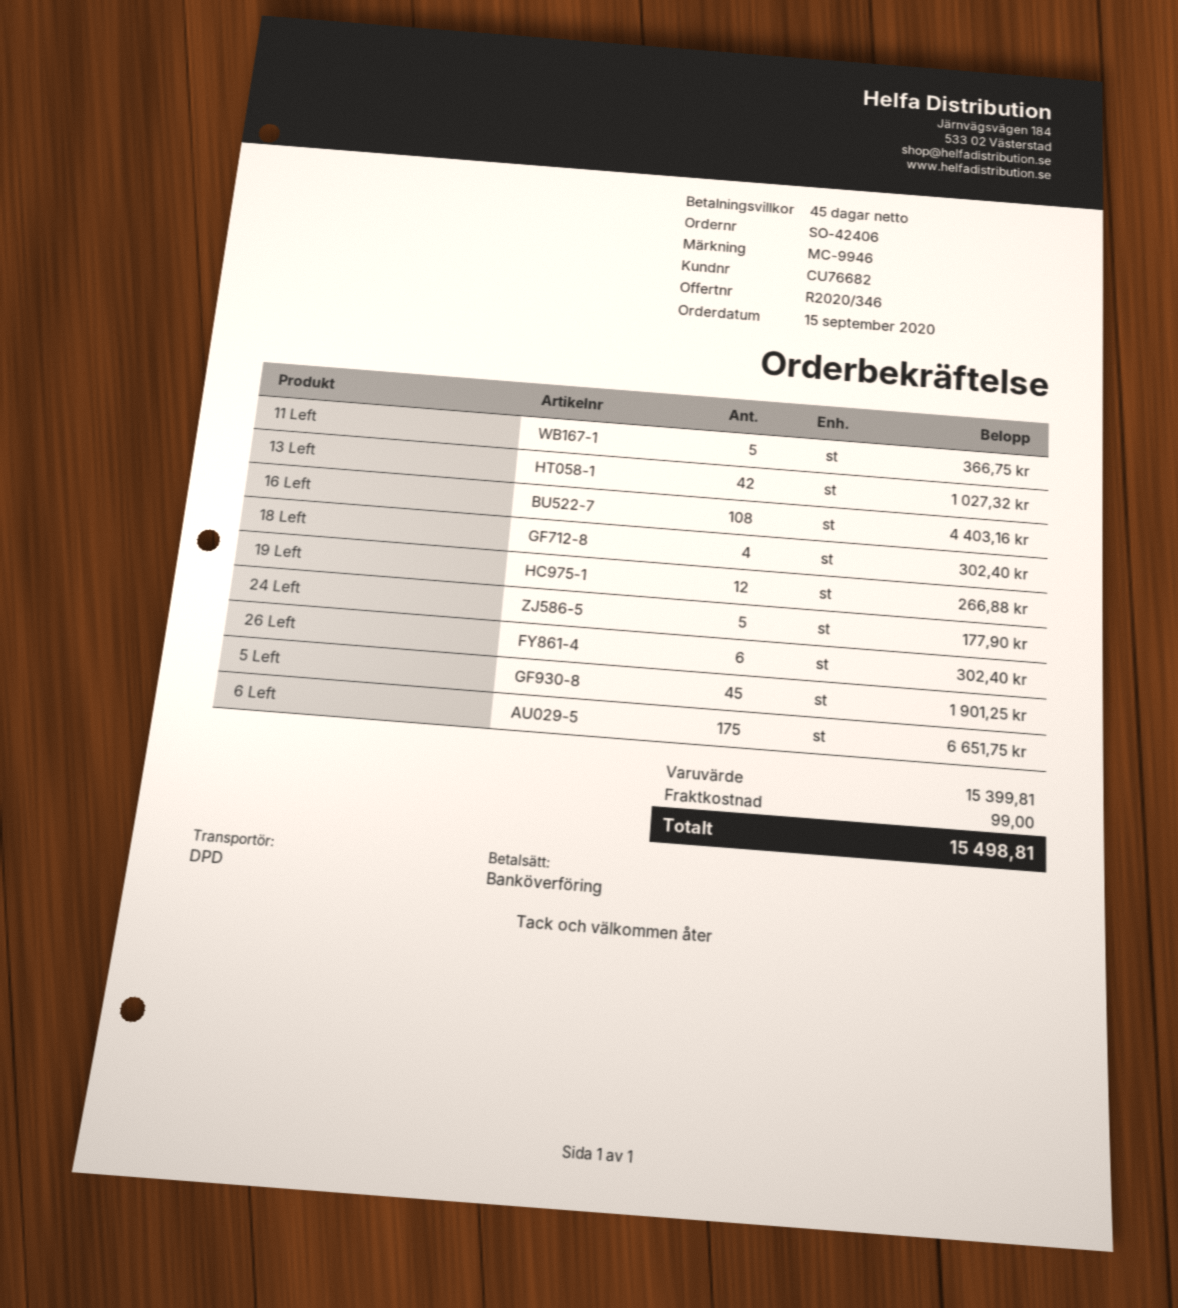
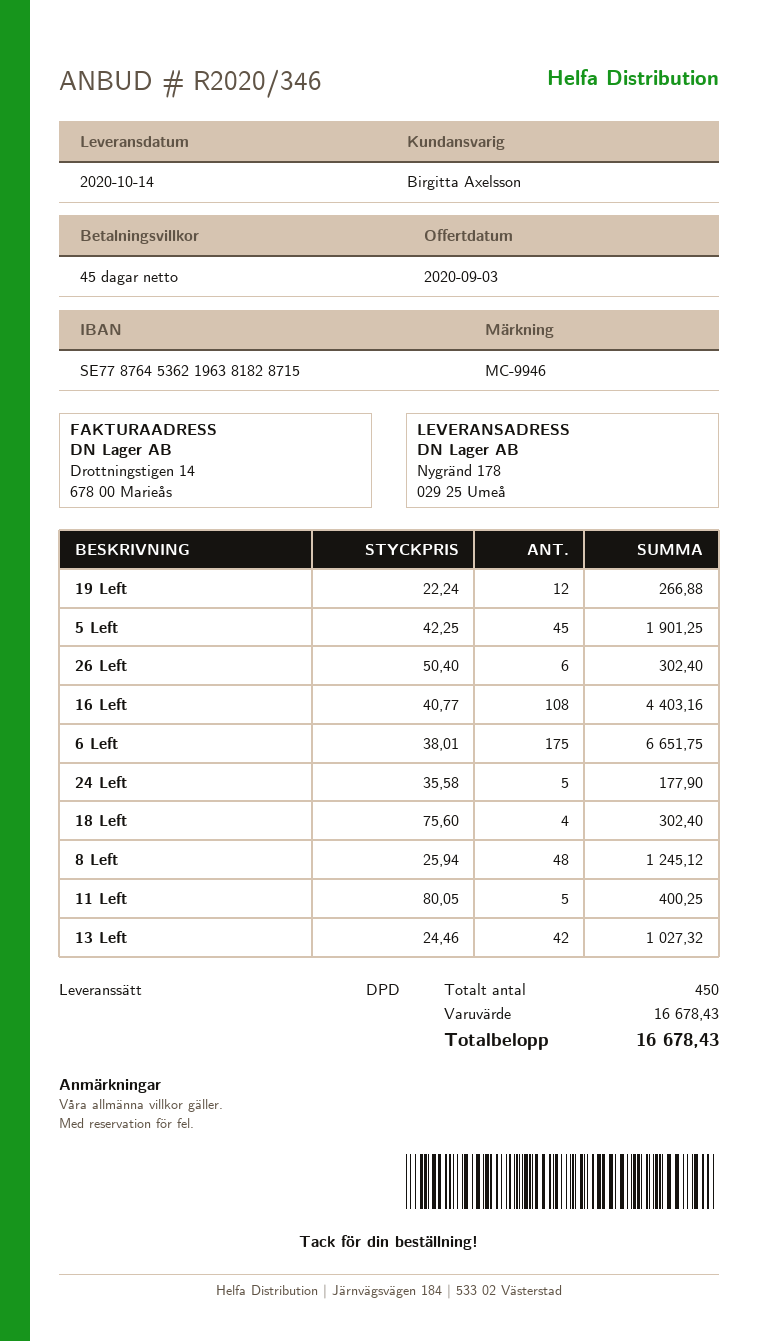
11 Left: 5 for 366.75 -> 5 for 400.25
8 Left: none -> 48 for 1245.12
subtotal: 15399.81 -> 16678.43
shipping: 99.00 -> none
total: 15498.81 -> 16678.43

